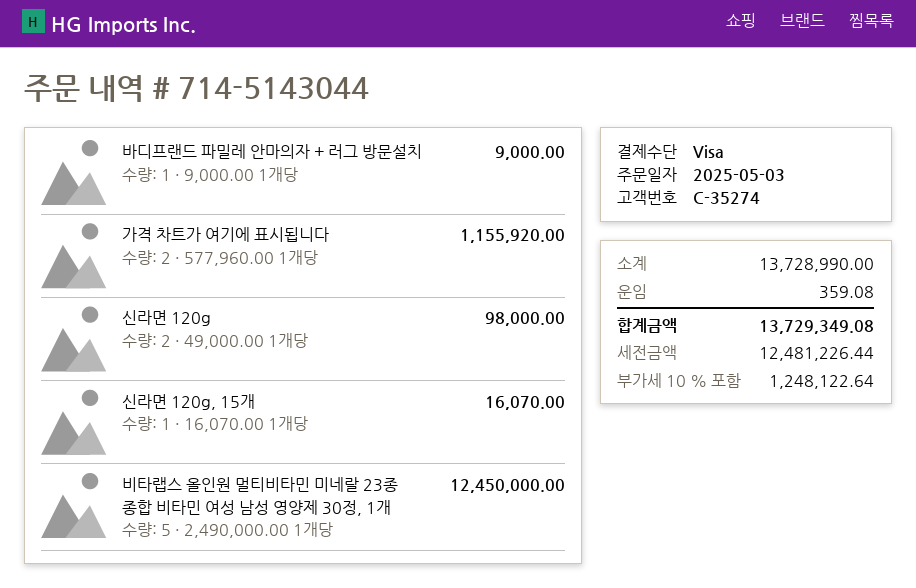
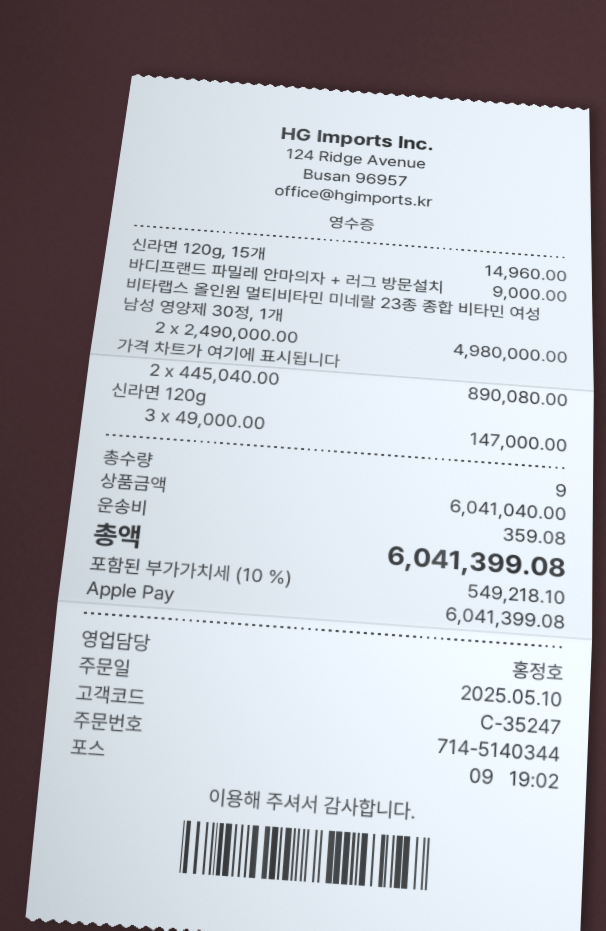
order number: 714-5143044 -> 714-5140344
order date: 2025-05-03 -> 2025-05-10
customer number: C-35274 -> C-35247
payment method: Visa -> Apple Pay
가격 차트가 여기에 표시됩니다: 2 x 577960.00 = 1155920.00 -> 2 x 445040.00 = 890080.00
신라면 120g: 2 x 49000.00 = 98000.00 -> 3 x 49000.00 = 147000.00
신라면 120g, 15개: 1 x 16070.00 = 16070.00 -> 1 x 14960.00 = 14960.00
비타랩스 올인원 멀티비타민 미네랄 23종 종합 비타민 여성 남성 영양제 30정, 1개: 5 x 2490000.00 = 12450000.00 -> 2 x 2490000.00 = 4980000.00
subtotal: 13728990.00 -> 6041040.00
tax: 10% = 1248122.64 -> 10% = 549218.10
total: 13729349.08 -> 6041399.08

